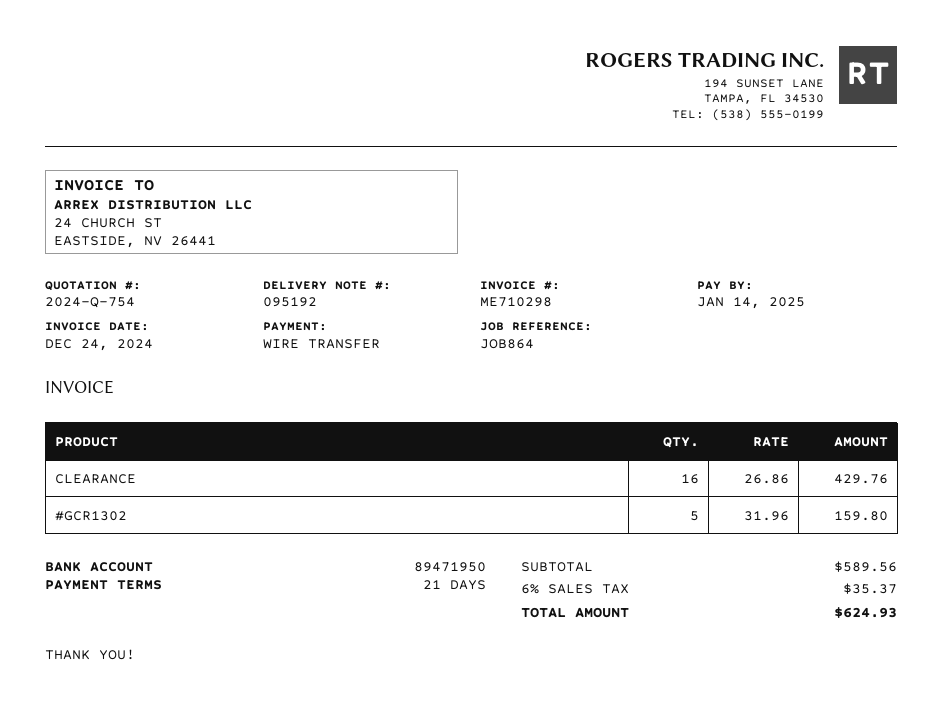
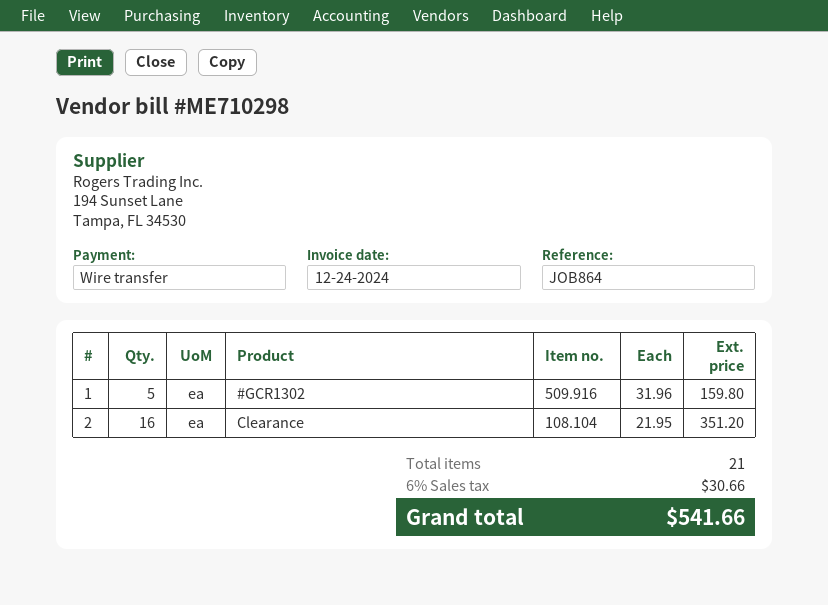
CLEARANCE: 16 x 26.86 = 429.76 -> 16 x 21.95 = 351.20
tax: 6% = 35.37 -> 6% = 30.66
total: 624.93 -> 541.66

